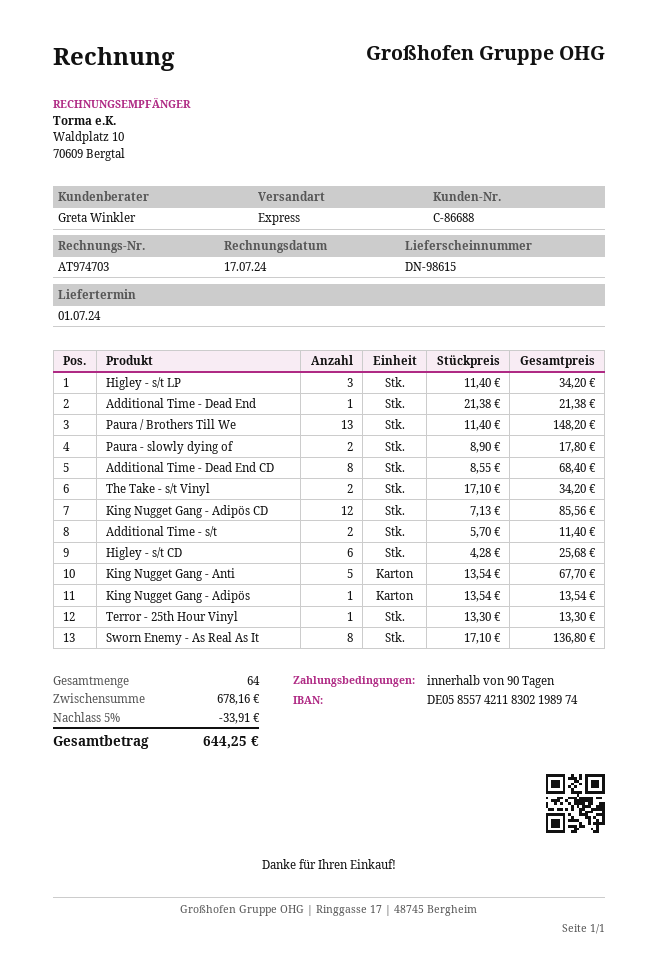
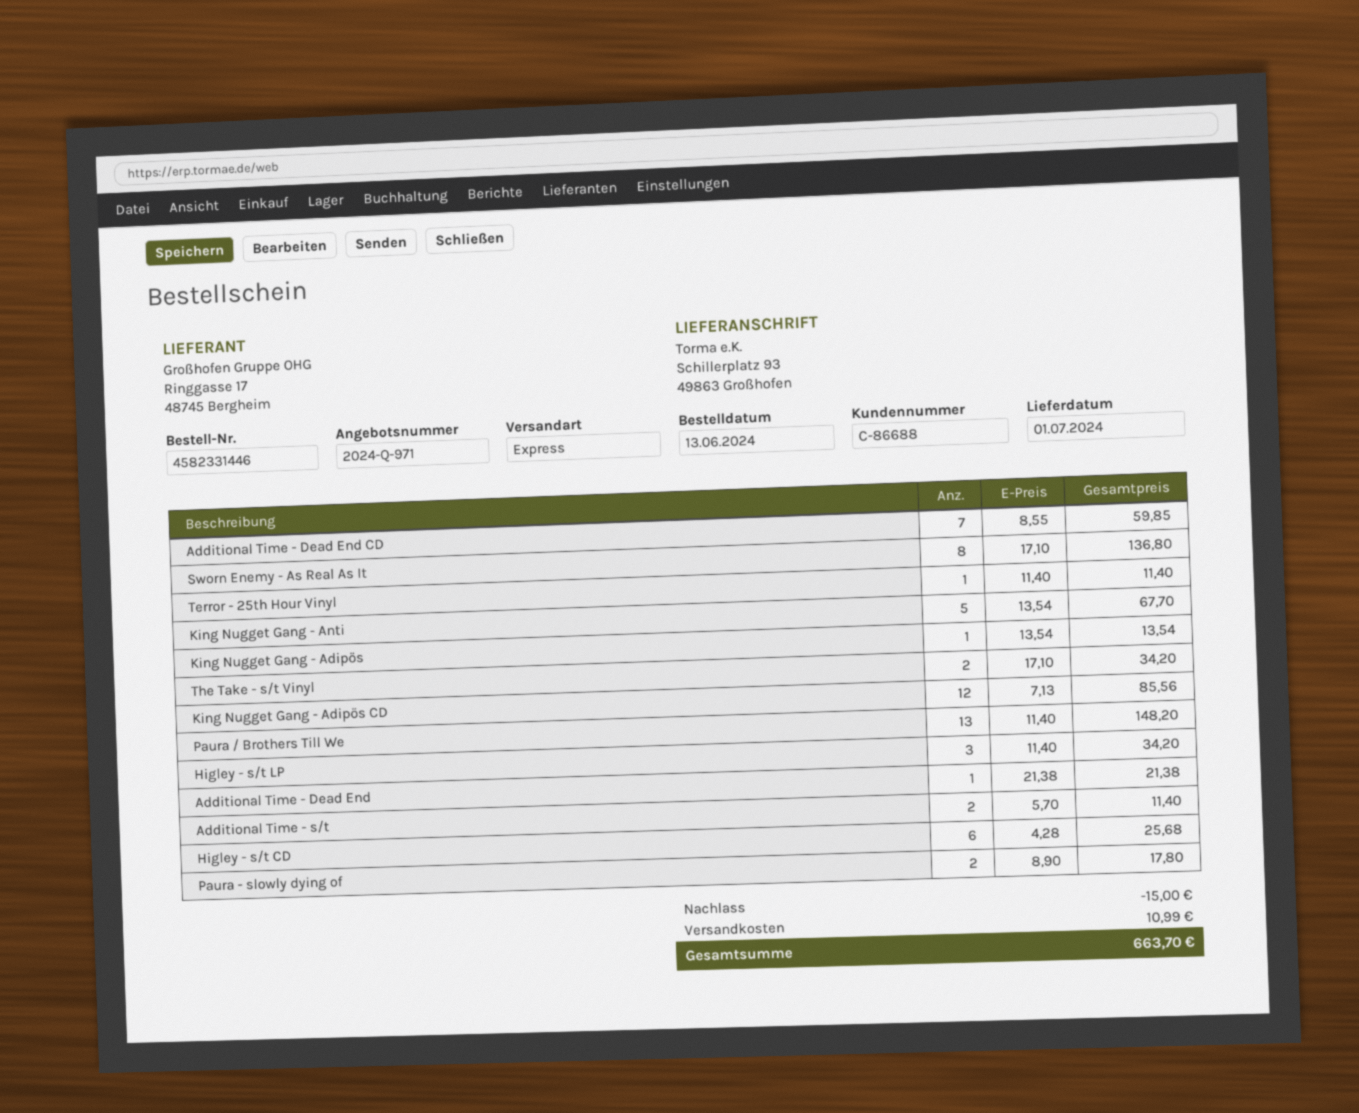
Additional Time - Dead End CD: 8 x 8.55 = 68.40 -> 7 x 8.55 = 59.85
Terror - 25th Hour Vinyl: 1 x 13.30 = 13.30 -> 1 x 11.40 = 11.40
discount: 33.91 -> 15.00
shipping: none -> 10.99
total: 644.25 -> 663.70

